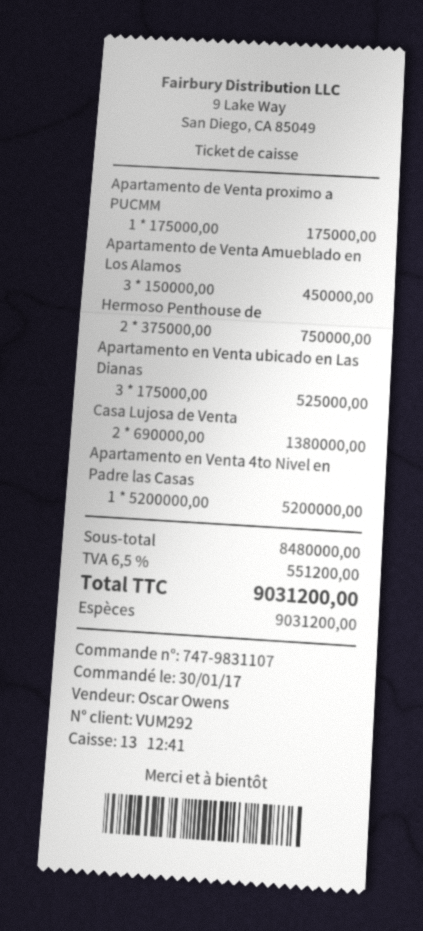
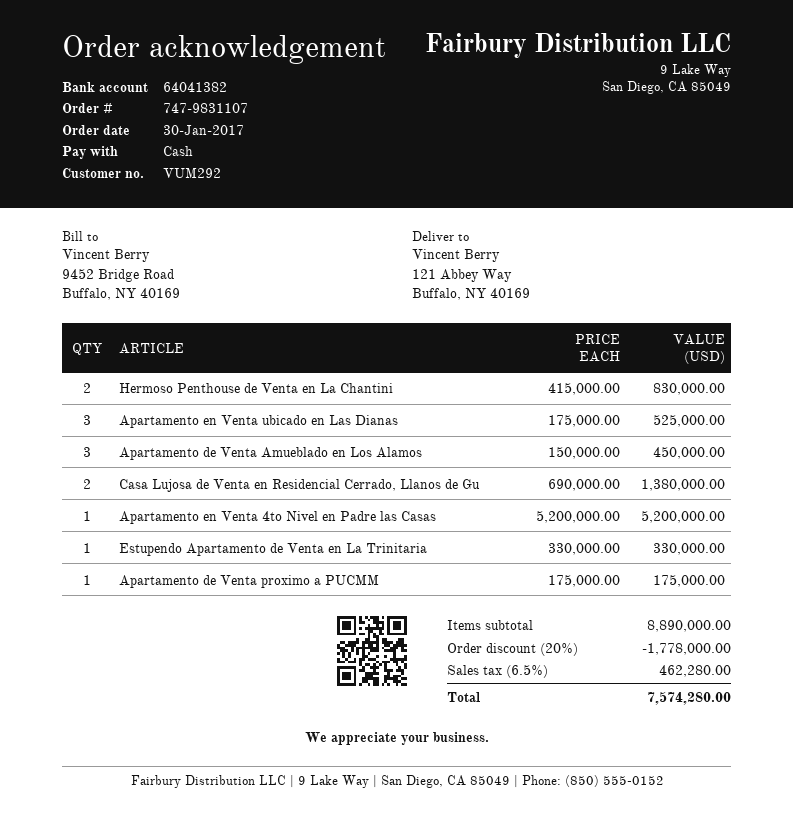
Hermoso Penthouse de: 2 x 375000.00 = 750000.00 -> 2 x 415000.00 = 830000.00
Estupendo Apartamento de Venta en La Trinitaria: none -> 1 x 330000.00 = 330000.00
subtotal: 8480000.00 -> 8890000.00
discount: none -> 20% = 1778000.00
tax: 6.5% = 551200.00 -> 6.5% = 462280.00
total: 9031200.00 -> 7574280.00

